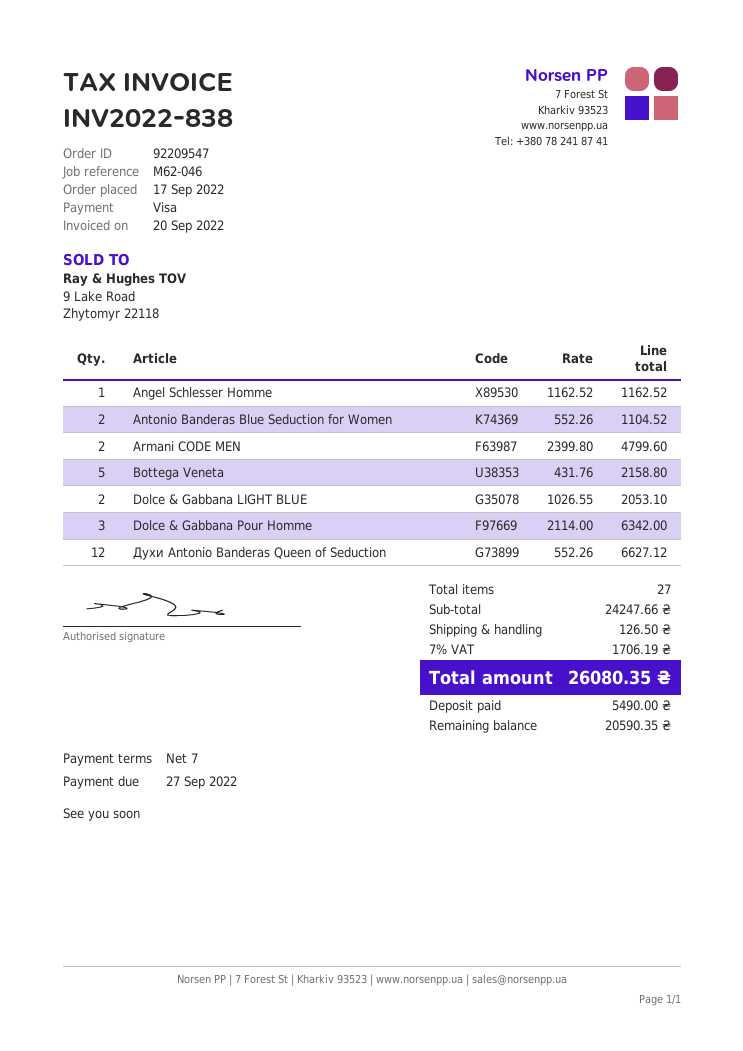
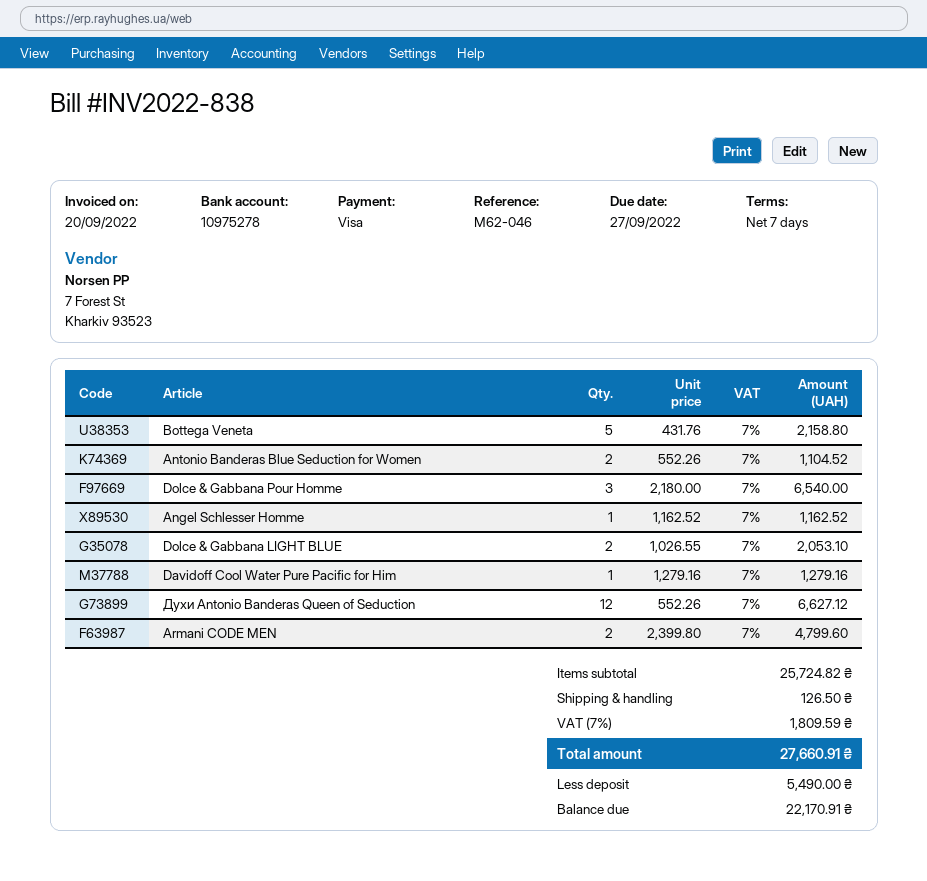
Dolce & Gabbana Pour Homme: 3 x 2114.00 = 6342.00 -> 3 x 2180.00 = 6540.00
Davidoff Cool Water Pure Pacific for Him: none -> 1 x 1279.16 = 1279.16
subtotal: 24247.66 -> 25724.82
tax: 7% = 1706.19 -> 7% = 1809.59
total: 26080.35 -> 27660.91
balance: 20590.35 -> 22170.91

